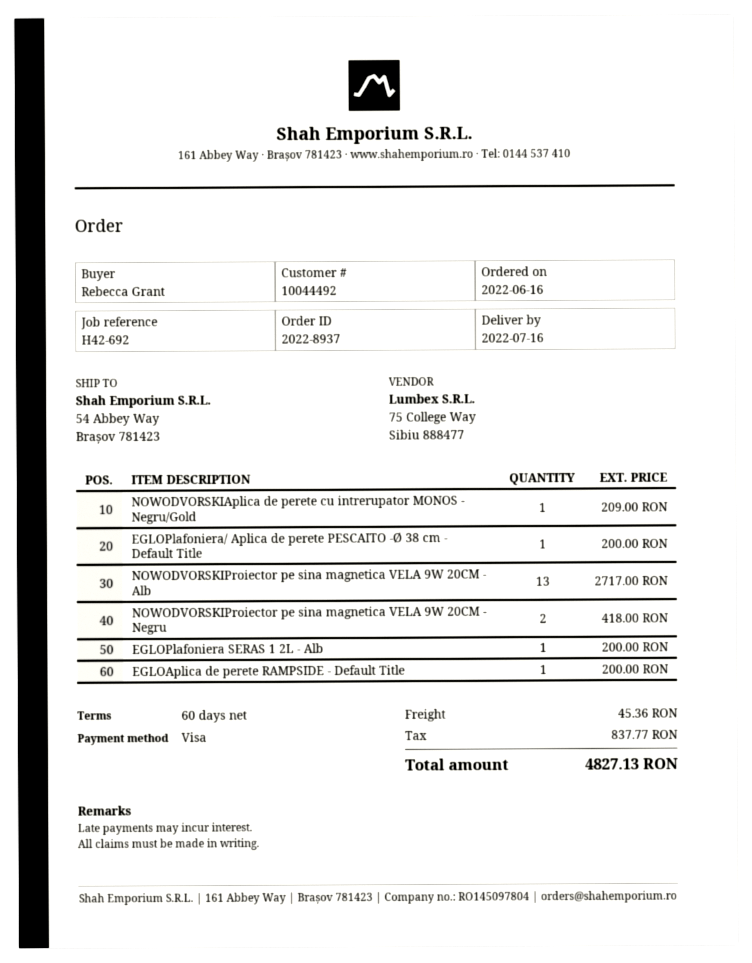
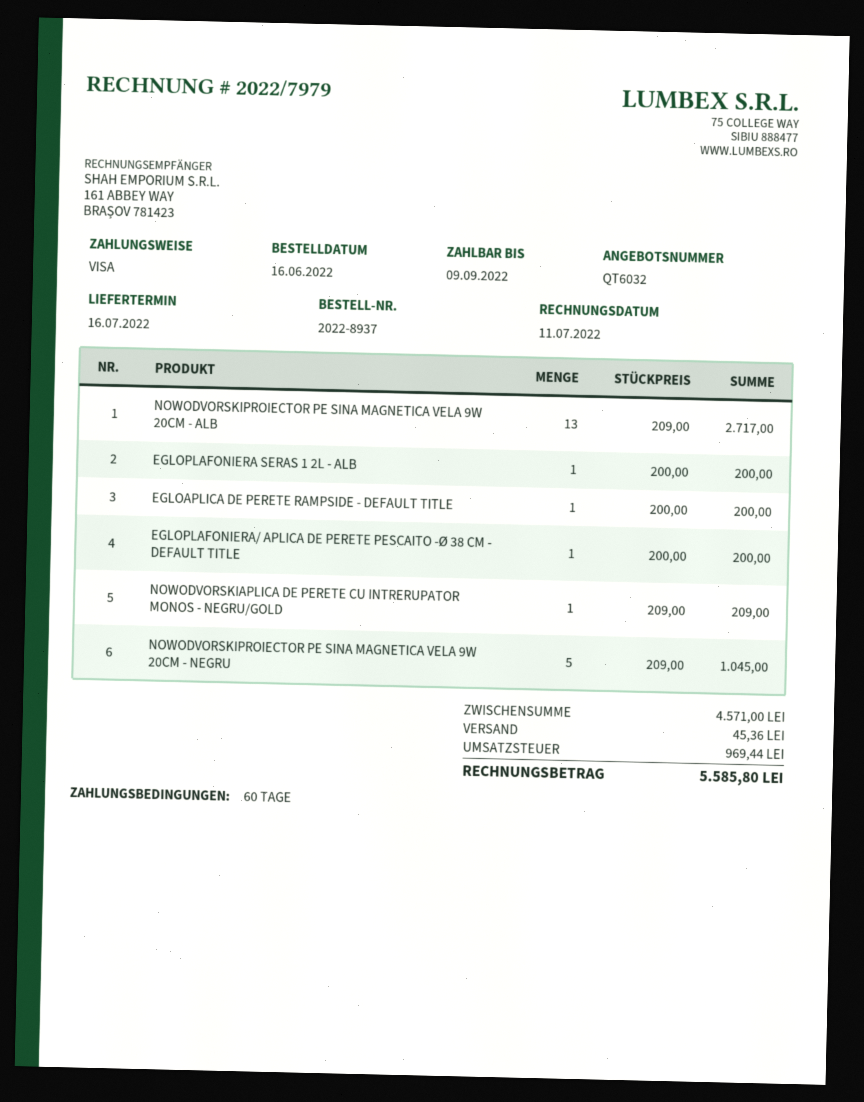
NOWODVORSKIProiector pe sina magnetica VELA 9W 20CM - Negru: 2 for 418.00 -> 5 for 1045.00
tax: 837.77 -> 969.44
total: 4827.13 -> 5585.80

